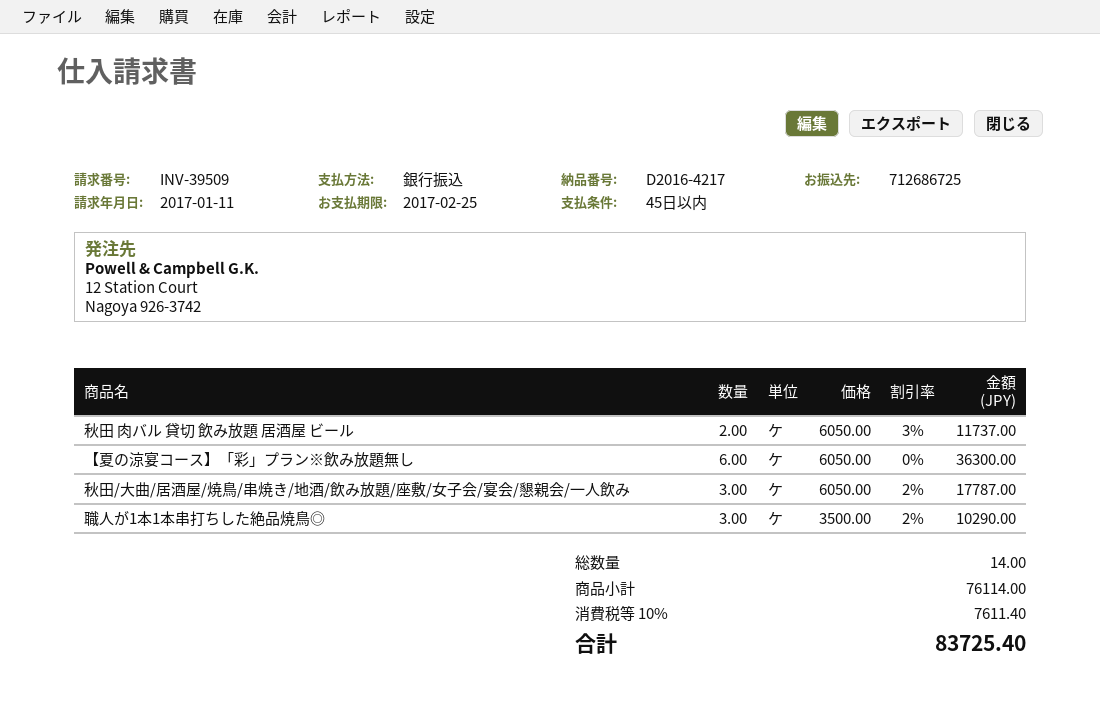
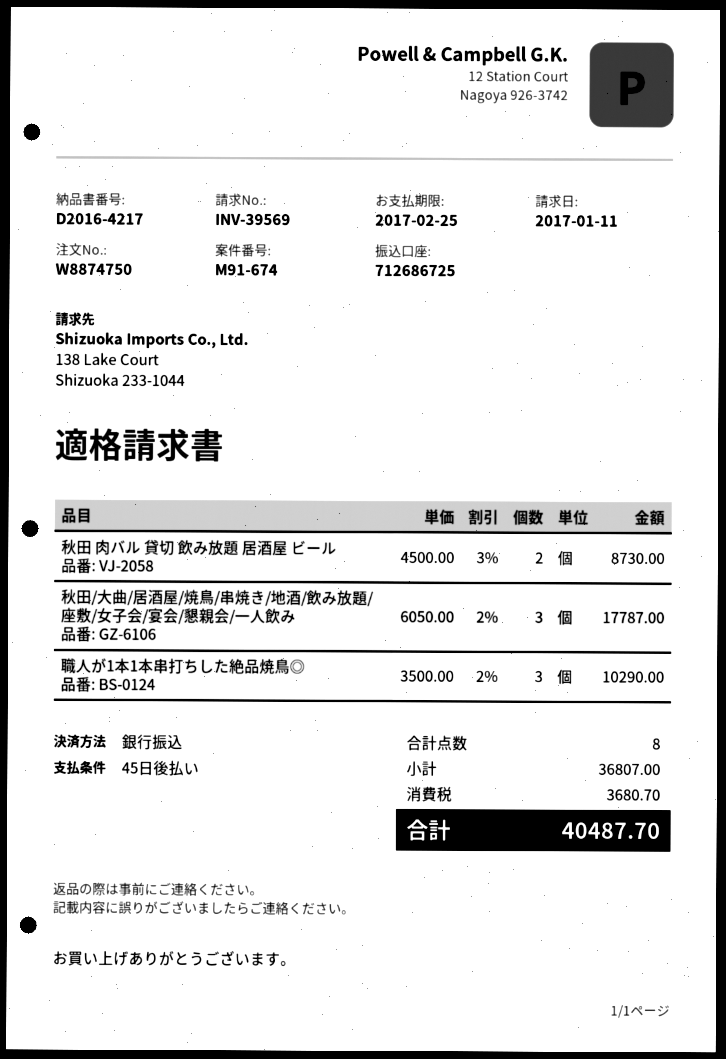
invoice number: INV-39509 -> INV-39569
秋田 肉バル 貸切 飲み放題 居酒屋 ビール: 2 x 6050.00 - 3% = 11737.00 -> 2 x 4500.00 - 3% = 8730.00
【夏の涼宴コース】「彩」プラン※飲み放題無し: 6 x 6050.00 = 36300.00 -> none
total quantity: 14 -> 8
subtotal: 76114.00 -> 36807.00
tax: 7611.40 -> 3680.70
total: 83725.40 -> 40487.70

